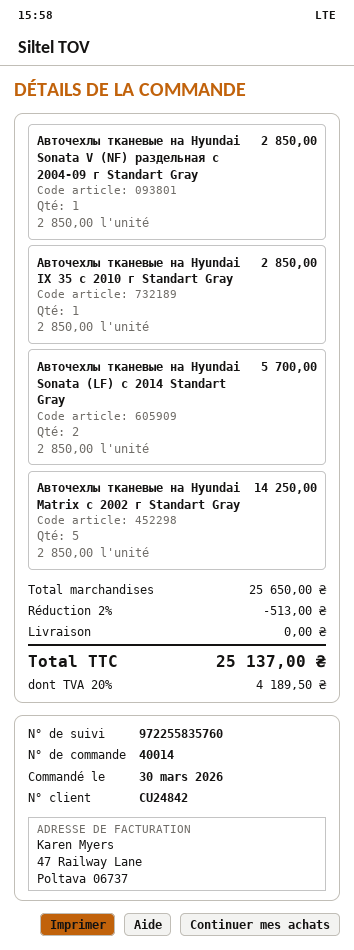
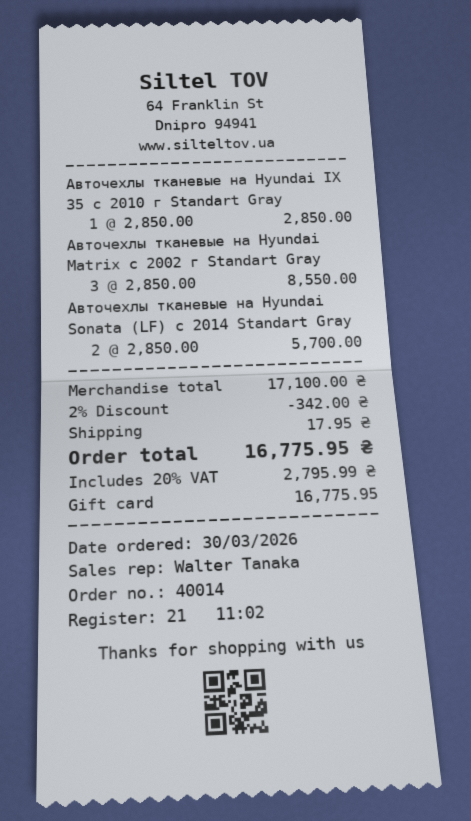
Авточехлы тканевые на Hyundai Sonata V (NF) раздельная с 2004-09 г Standart Gray: 1 x 2850.00 = 2850.00 -> none
Авточехлы тканевые на Hyundai Matrix с 2002 г Standart Gray: 5 x 2850.00 = 14250.00 -> 3 x 2850.00 = 8550.00
subtotal: 25650.00 -> 17100.00
discount: 2% = 513.00 -> 2% = 342.00
shipping: 0.00 -> 17.95
tax: 20% = 4189.50 -> 20% = 2795.99
total: 25137.00 -> 16775.95

